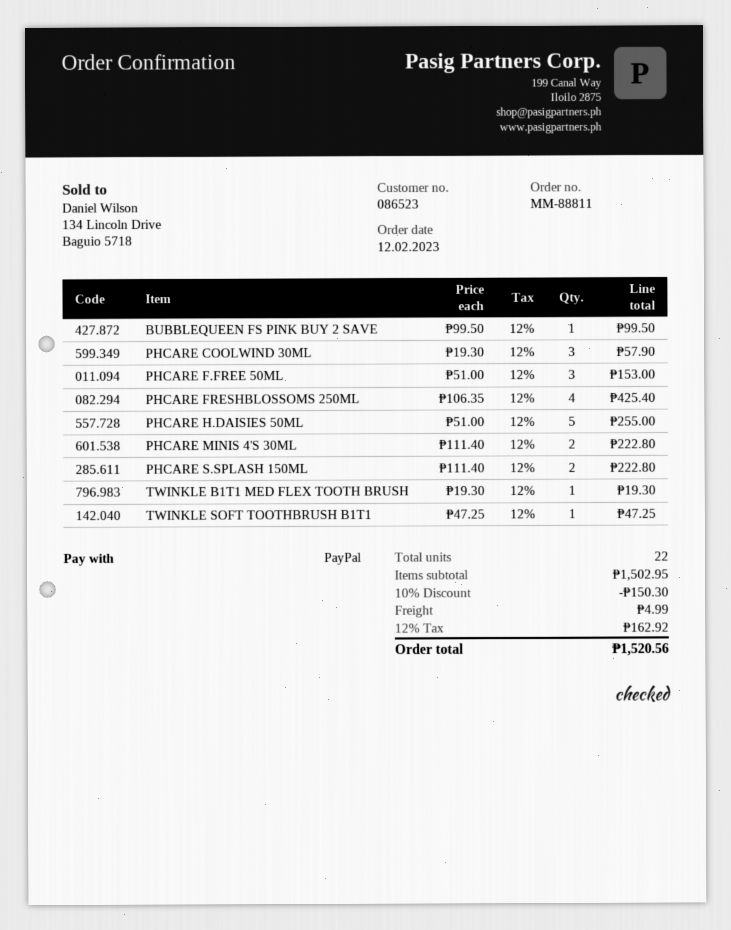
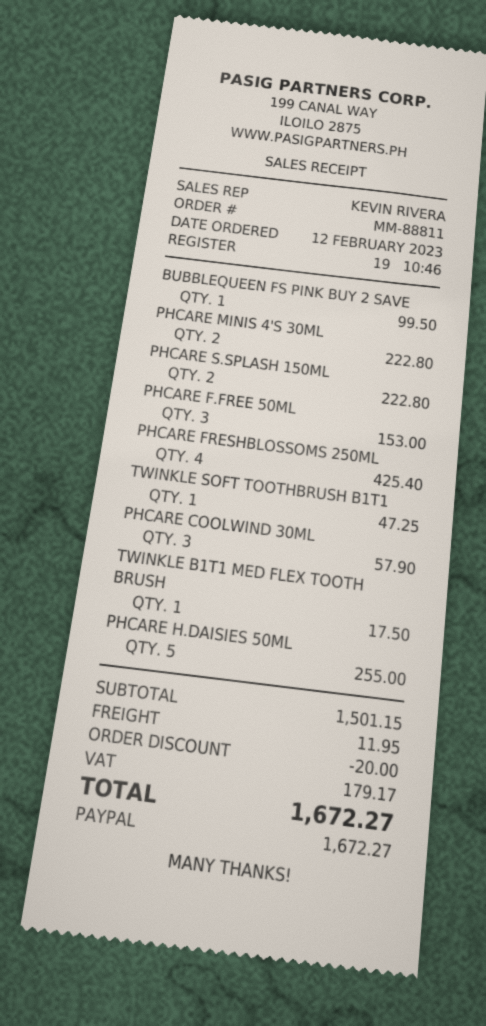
TWINKLE B1T1 MED FLEX TOOTH BRUSH: 1 for 19.30 -> 1 for 17.50
subtotal: 1502.95 -> 1501.15
discount: 150.30 -> 20.00
shipping: 4.99 -> 11.95
tax: 162.92 -> 179.17
total: 1520.56 -> 1672.27

